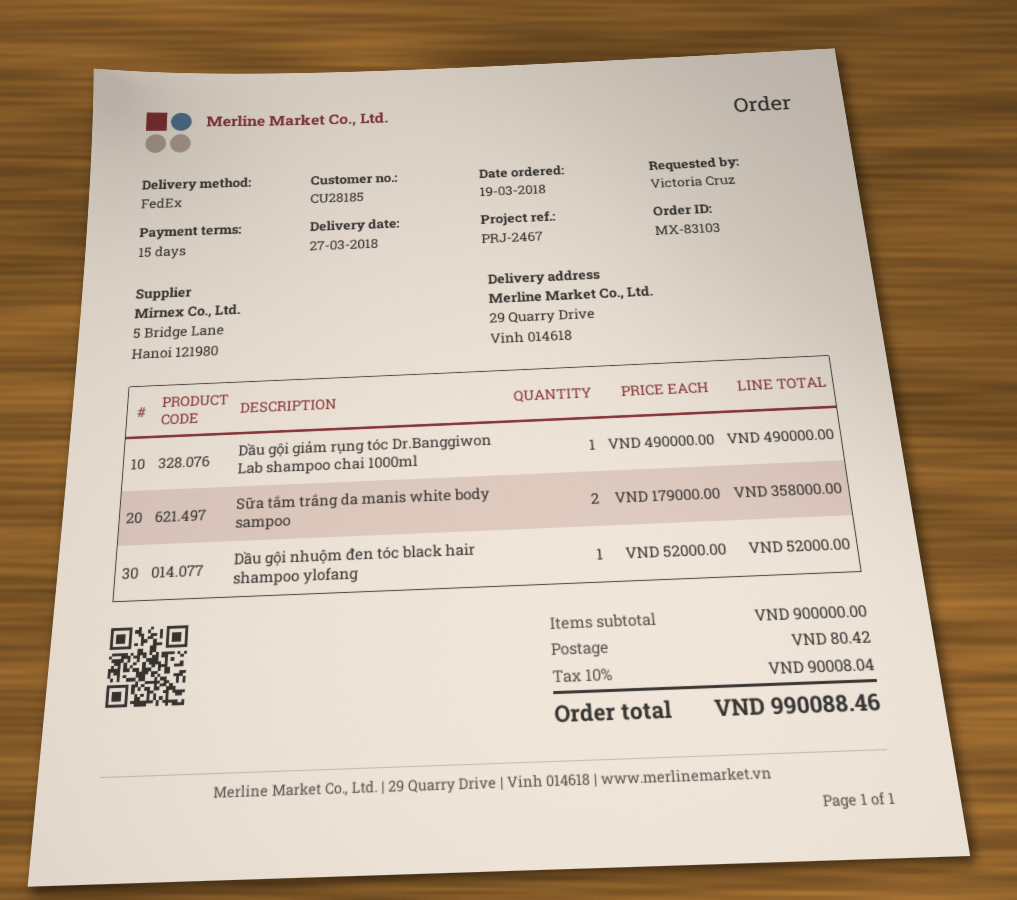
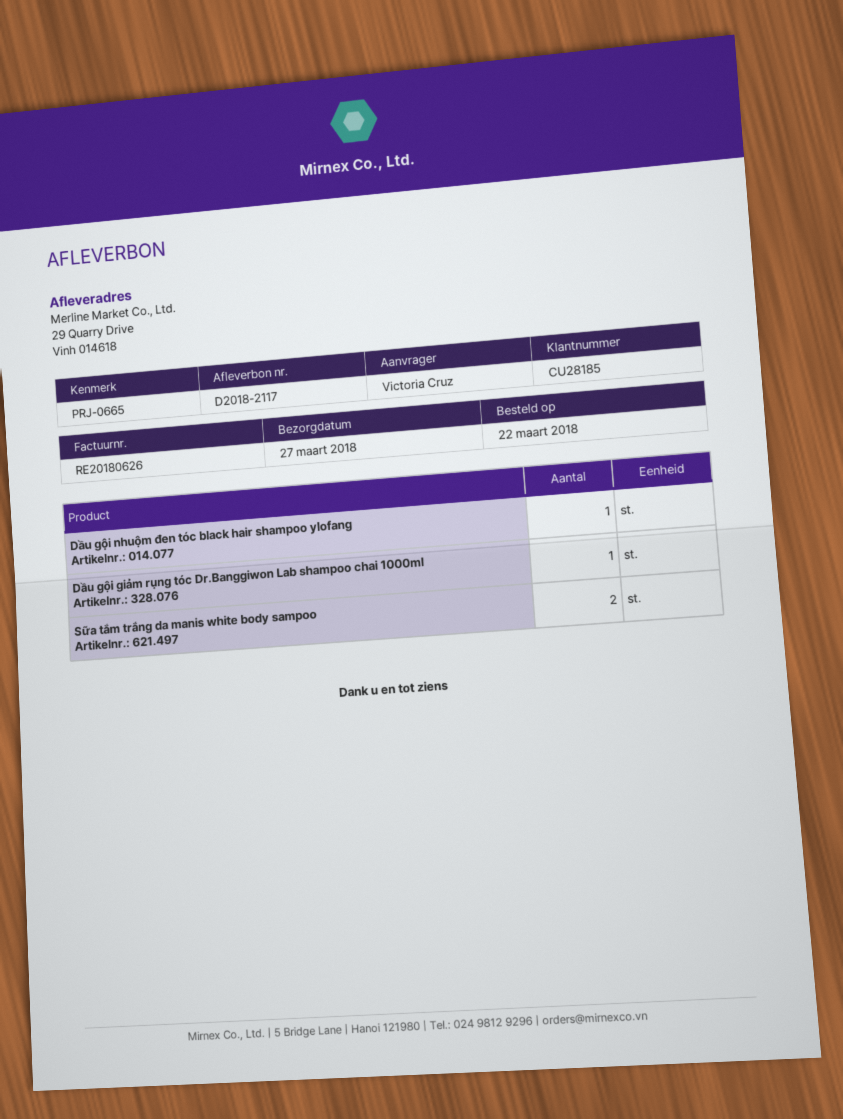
order date: 2018-03-19 -> 2018-03-22
reference: PRJ-2467 -> PRJ-0665

